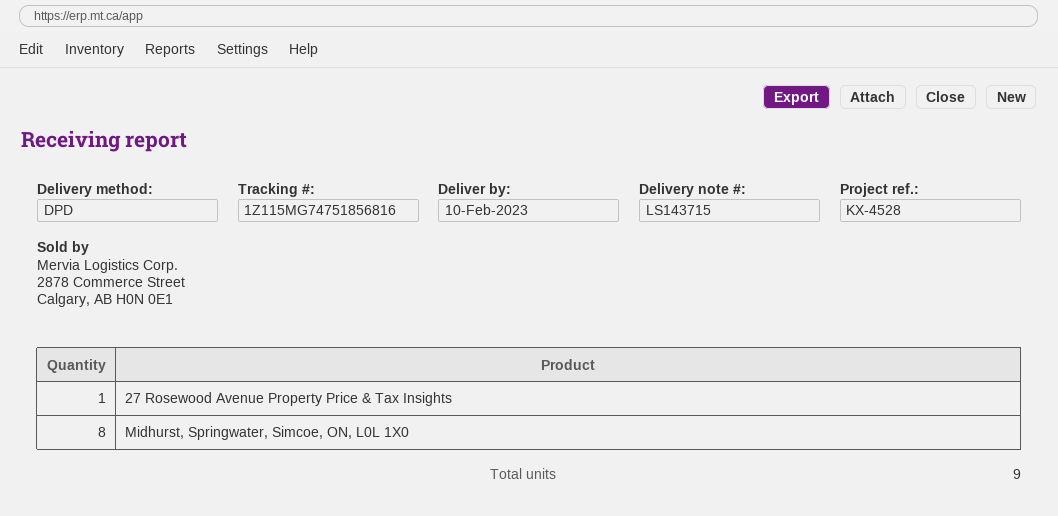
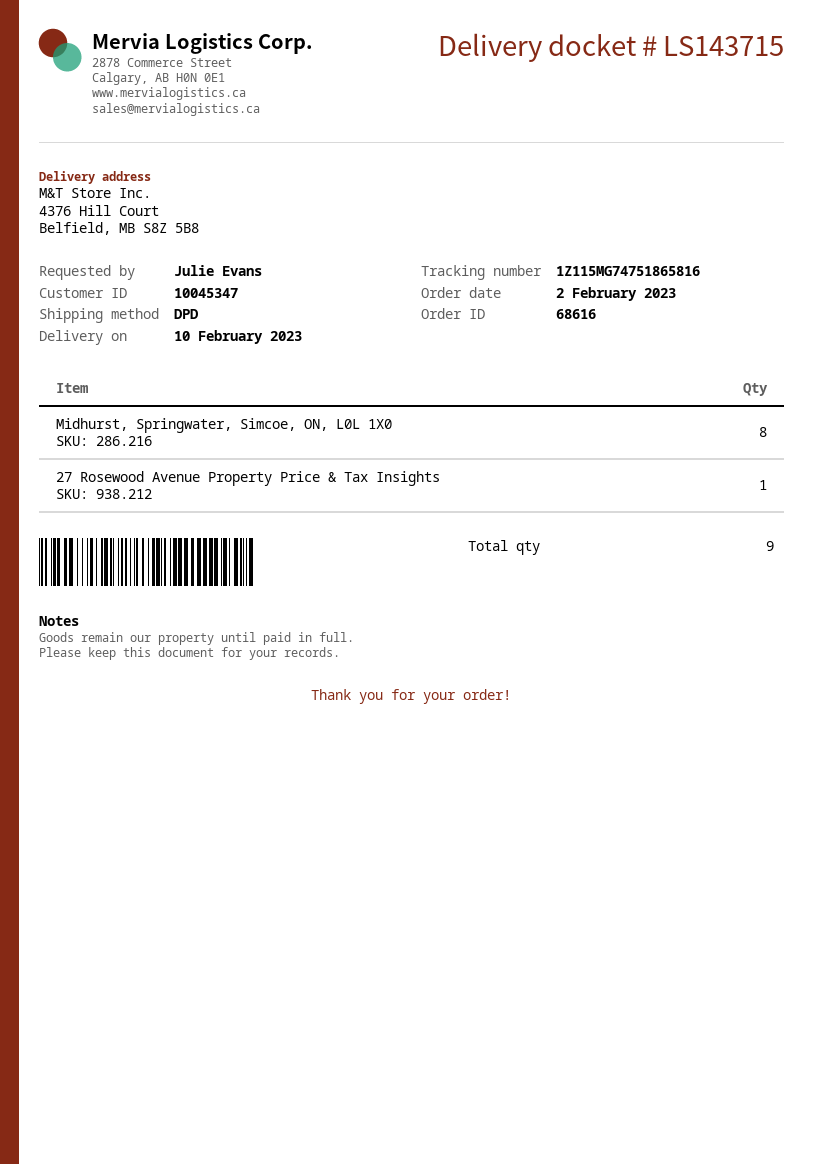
tracking number: 1Z115MG74751856816 -> 1Z115MG74751865816

